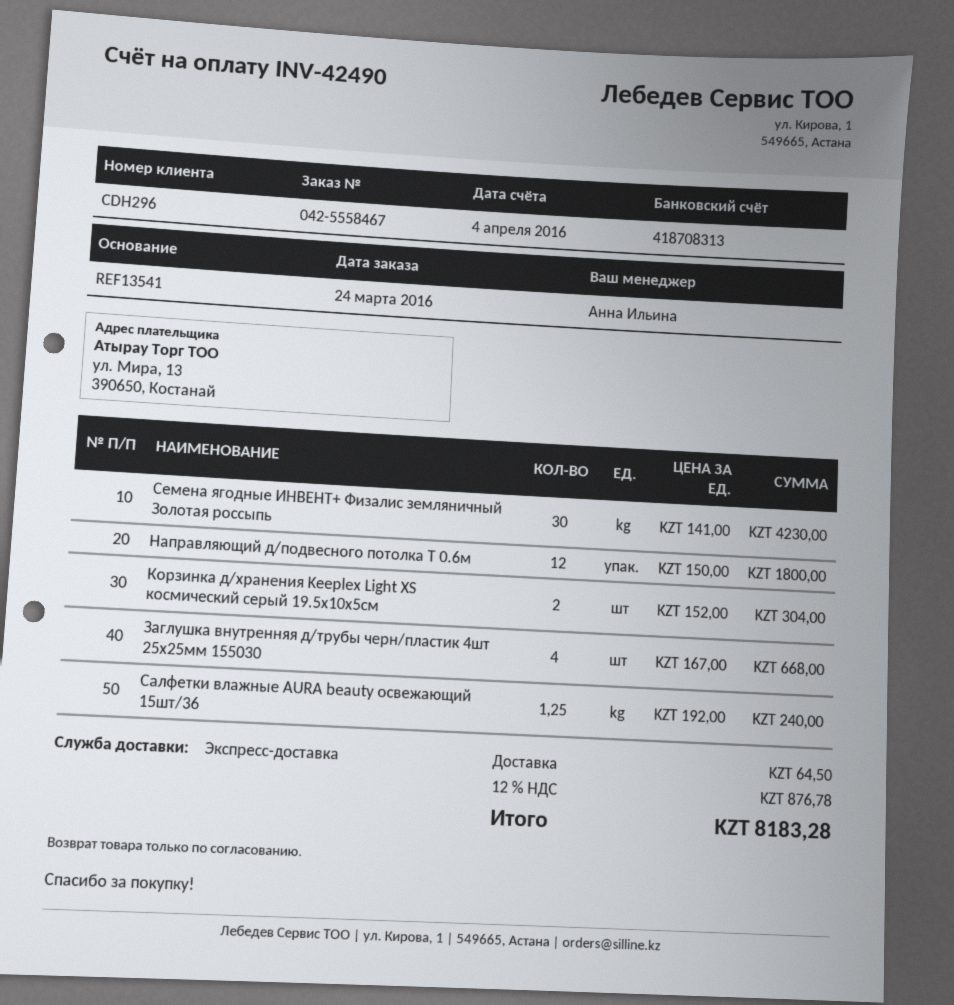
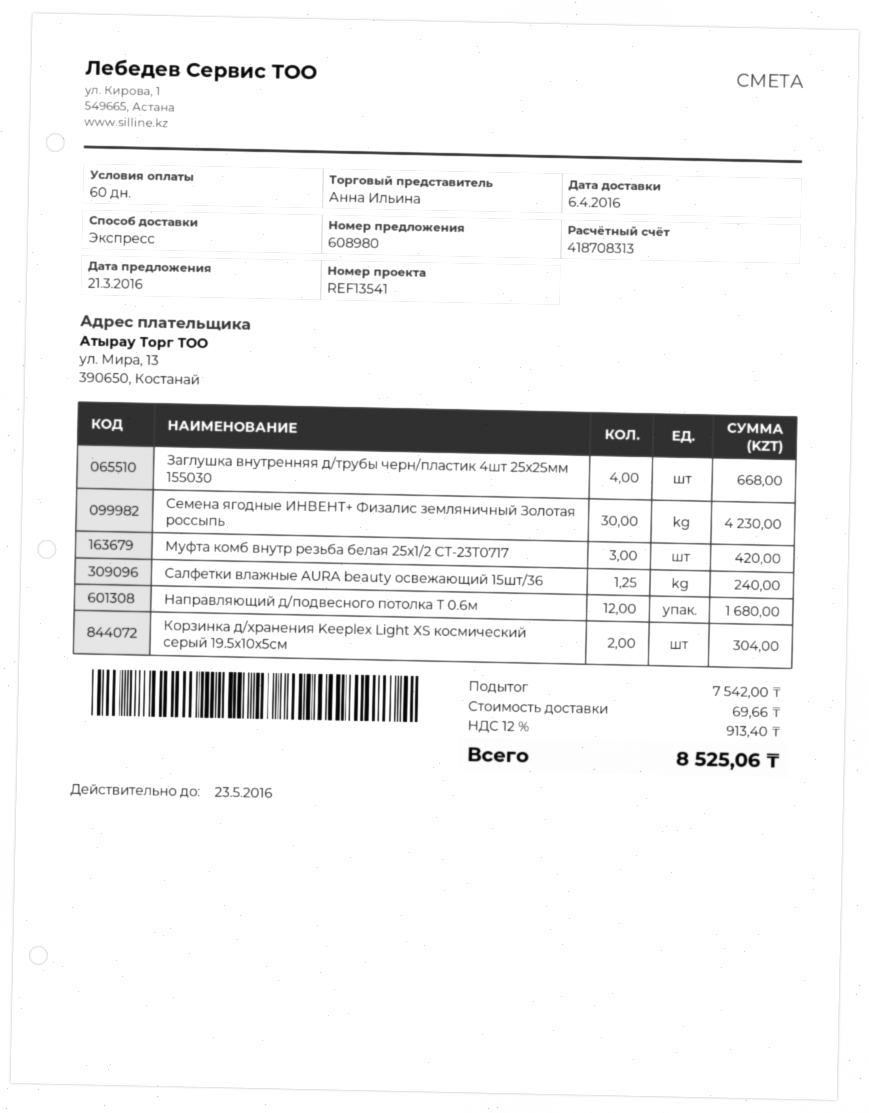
Направляющий д/подвесного потолка Т 0.6м: 12 for 1800.00 -> 12 for 1680.00
Муфта комб внутр резьба белая 25x1/2 CT-23T0717: none -> 3 for 420.00
shipping: 64.50 -> 69.66
tax: 12% = 876.78 -> 12% = 913.40
total: 8183.28 -> 8525.06

